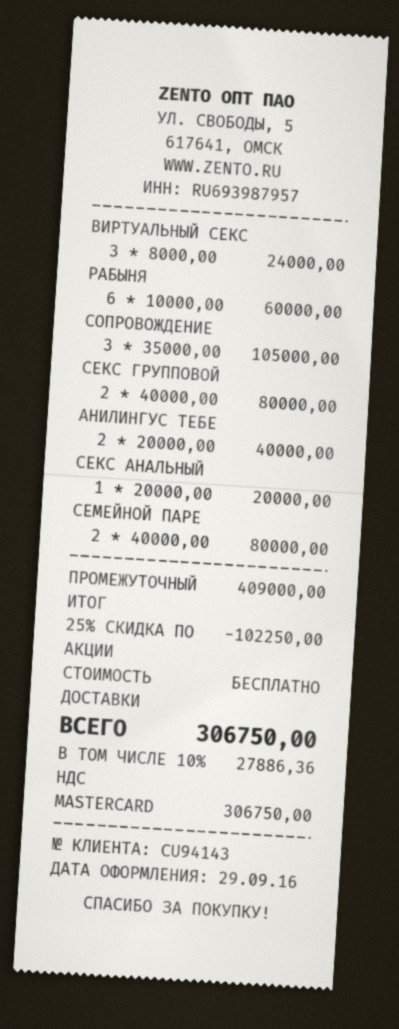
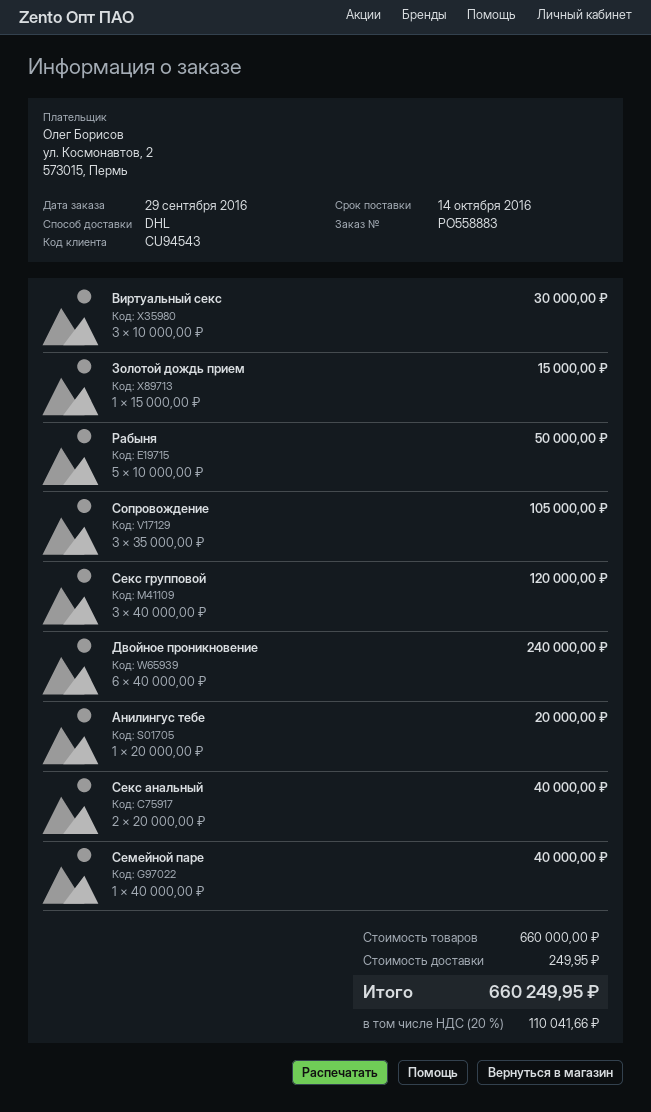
customer number: CU94143 -> CU94543
ВИРТУАЛЬНЫЙ СЕКС: 3 x 8000.00 = 24000.00 -> 3 x 10000.00 = 30000.00
РАБЫНЯ: 6 x 10000.00 = 60000.00 -> 5 x 10000.00 = 50000.00
СЕКС ГРУППОВОЙ: 2 x 40000.00 = 80000.00 -> 3 x 40000.00 = 120000.00
АНИЛИНГУС ТЕБЕ: 2 x 20000.00 = 40000.00 -> 1 x 20000.00 = 20000.00
СЕКС АНАЛЬНЫЙ: 1 x 20000.00 = 20000.00 -> 2 x 20000.00 = 40000.00
СЕМЕЙНОЙ ПАРЕ: 2 x 40000.00 = 80000.00 -> 1 x 40000.00 = 40000.00
Золотой дождь прием: none -> 1 x 15000.00 = 15000.00
Двойное проникновение: none -> 6 x 40000.00 = 240000.00
subtotal: 409000.00 -> 660000.00
discount: 25% = 102250.00 -> none
shipping: 0.00 -> 249.95
tax: 10% = 27886.36 -> 20% = 110041.66
total: 306750.00 -> 660249.95

